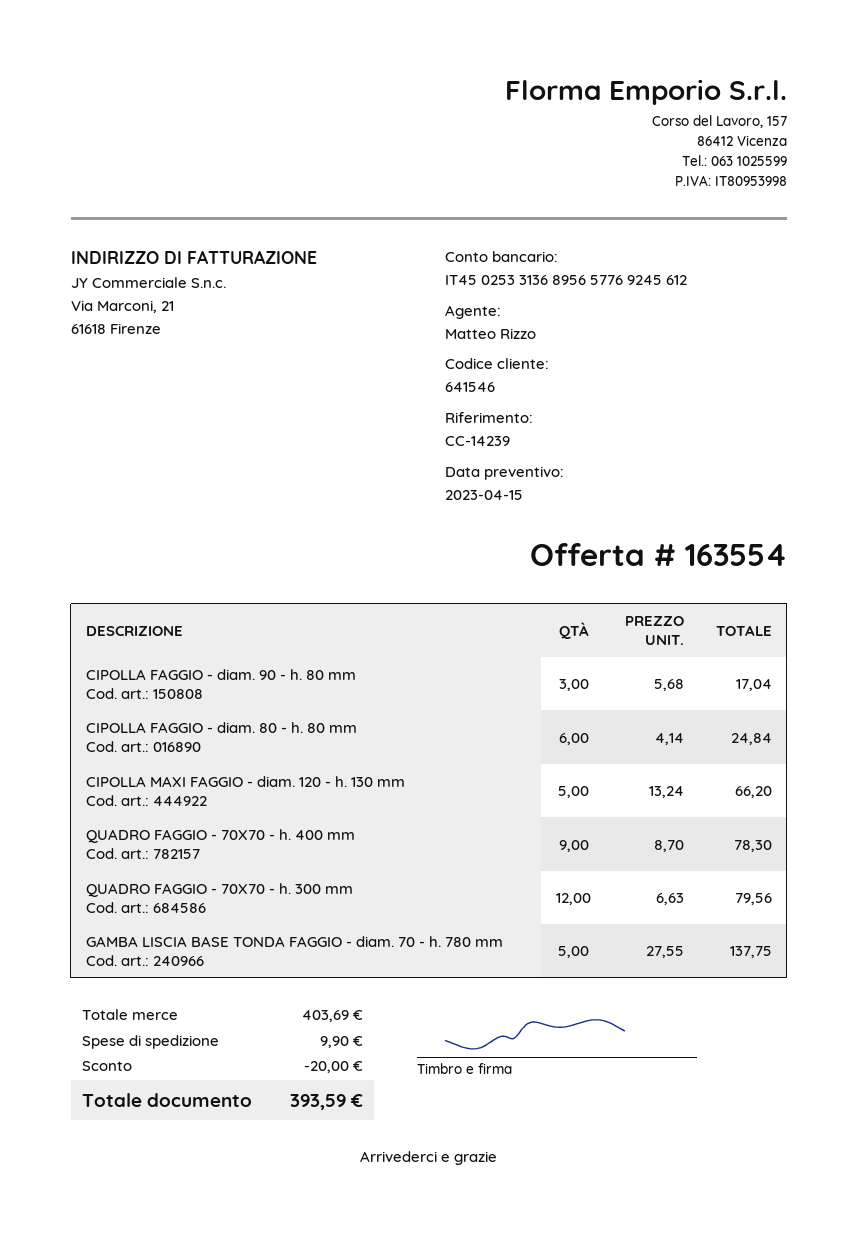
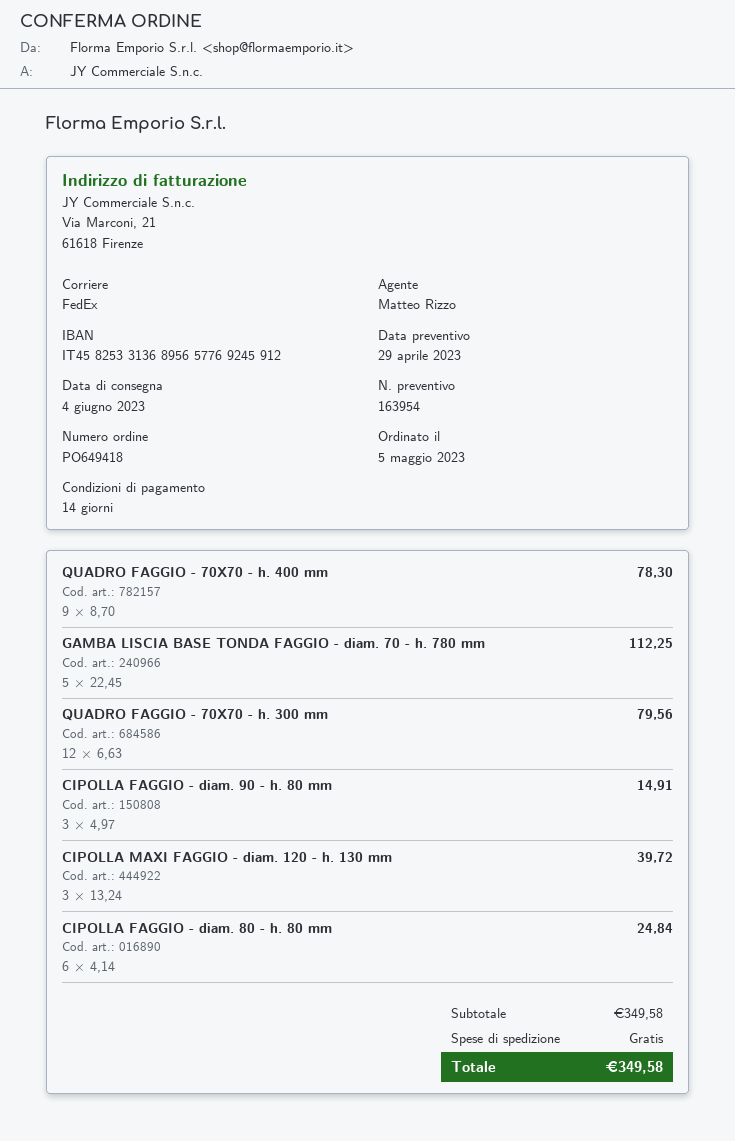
quote number: 163554 -> 163954
quote date: 2023-04-15 -> 2023-04-29
bank account: IT4502533136895657769245612 -> IT4582533136895657769245912
CIPOLLA FAGGIO - diam. 90 - h. 80 mm: 3 x 5.68 = 17.04 -> 3 x 4.97 = 14.91
CIPOLLA MAXI FAGGIO - diam. 120 - h. 130 mm: 5 x 13.24 = 66.20 -> 3 x 13.24 = 39.72
GAMBA LISCIA BASE TONDA FAGGIO - diam. 70 - h. 780 mm: 5 x 27.55 = 137.75 -> 5 x 22.45 = 112.25
subtotal: 403.69 -> 349.58
discount: 20.00 -> none
shipping: 9.90 -> 0.00
total: 393.59 -> 349.58

